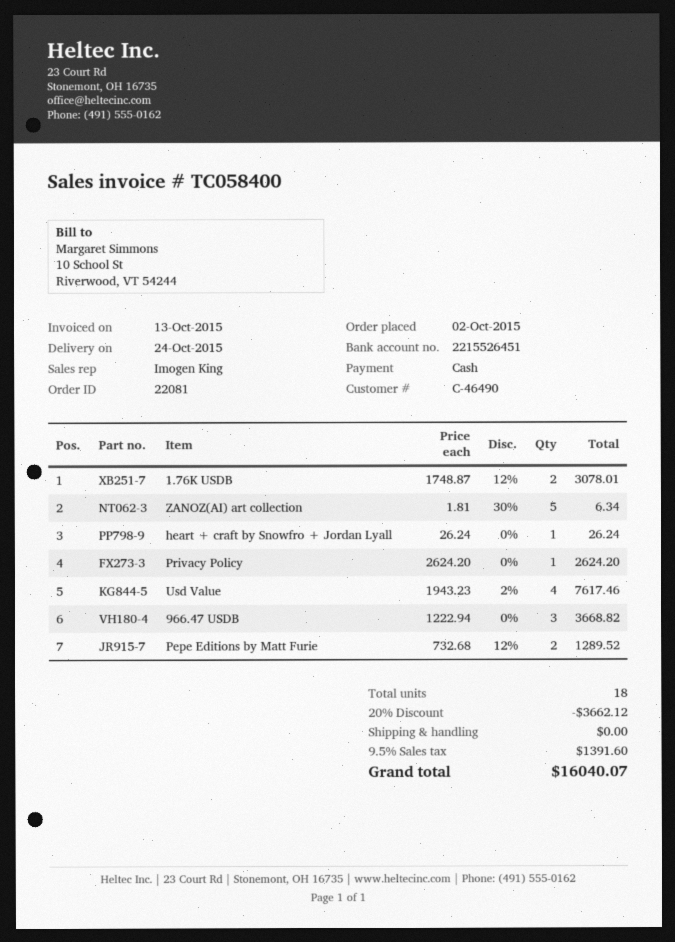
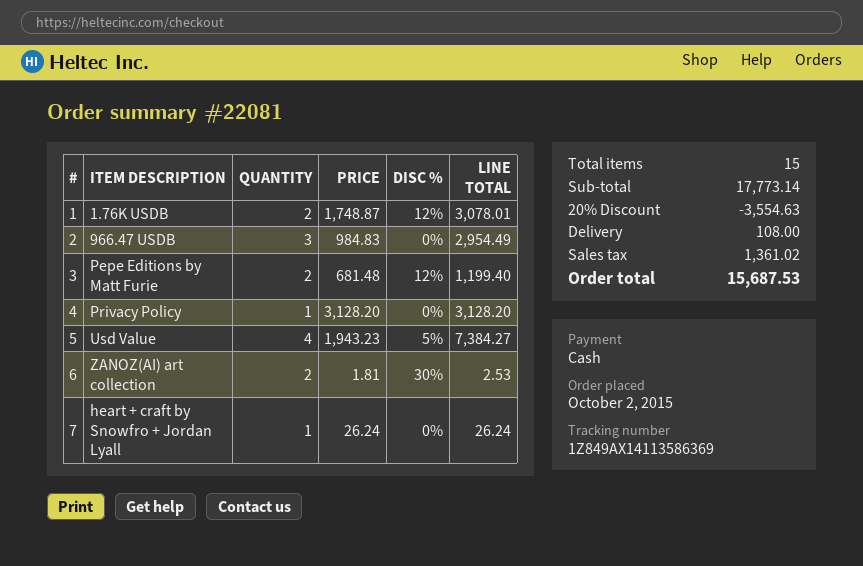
ZANOZ(AI) art collection: 5 x 1.81 - 30% = 6.34 -> 2 x 1.81 - 30% = 2.53
Privacy Policy: 1 x 2624.20 = 2624.20 -> 1 x 3128.20 = 3128.20
Usd Value: 4 x 1943.23 - 2% = 7617.46 -> 4 x 1943.23 - 5% = 7384.27
966.47 USDB: 3 x 1222.94 = 3668.82 -> 3 x 984.83 = 2954.49
Pepe Editions by Matt Furie: 2 x 732.68 - 12% = 1289.52 -> 2 x 681.48 - 12% = 1199.40
total quantity: 18 -> 15
discount: 20% = 3662.12 -> 20% = 3554.63
shipping: 0.00 -> 108.00
tax: 1391.60 -> 1361.02
total: 16040.07 -> 15687.53

